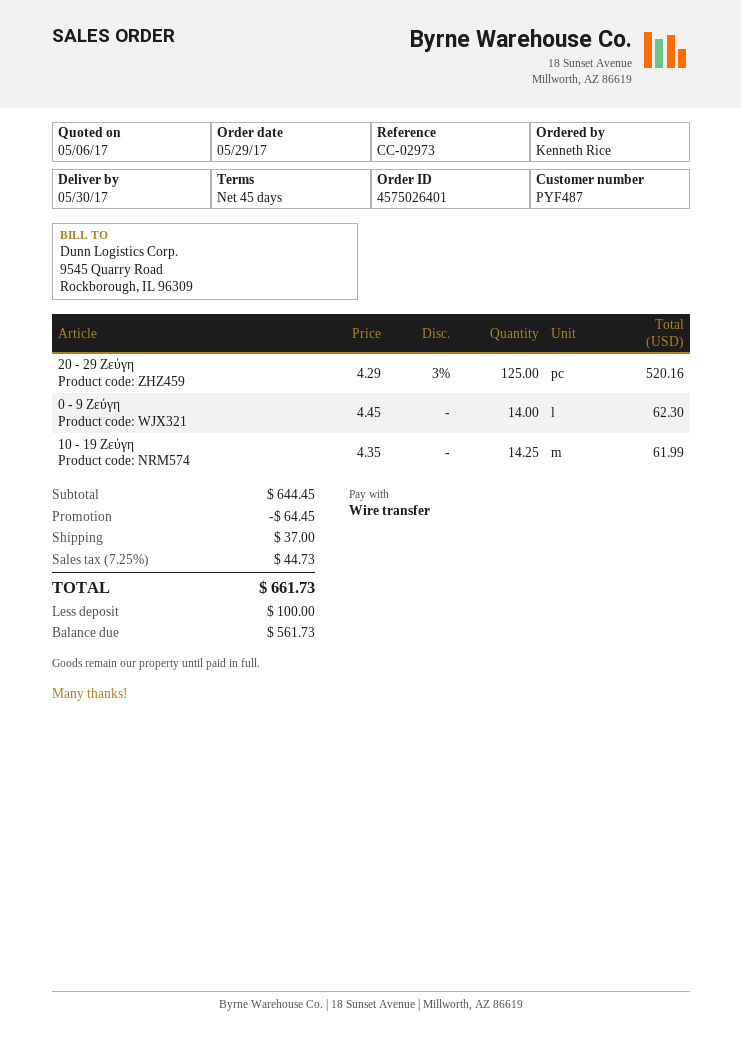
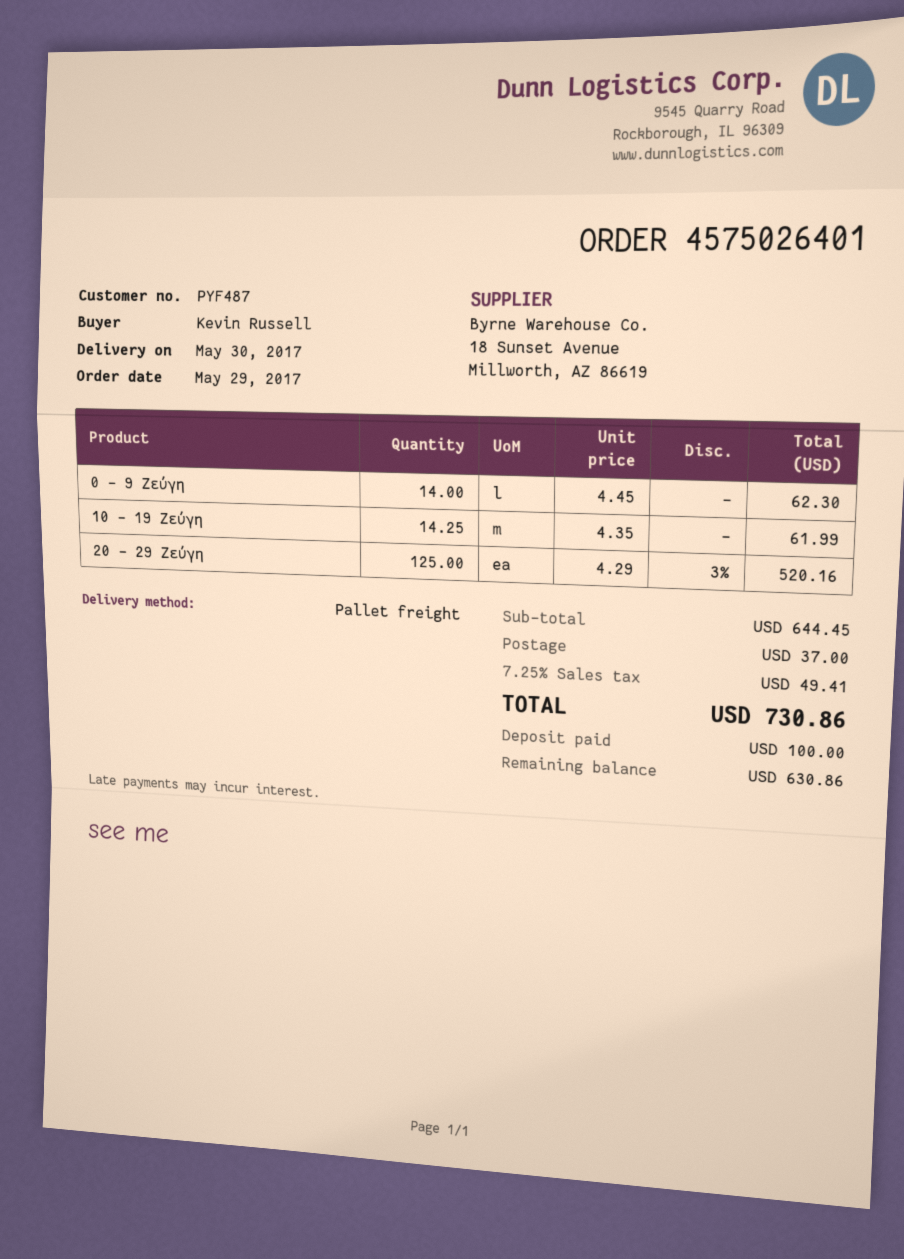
ordered by: Kenneth Rice -> Kevin Russell
discount: 64.45 -> none
tax: 7.25% = 44.73 -> 7.25% = 49.41
total: 661.73 -> 730.86
balance: 561.73 -> 630.86

